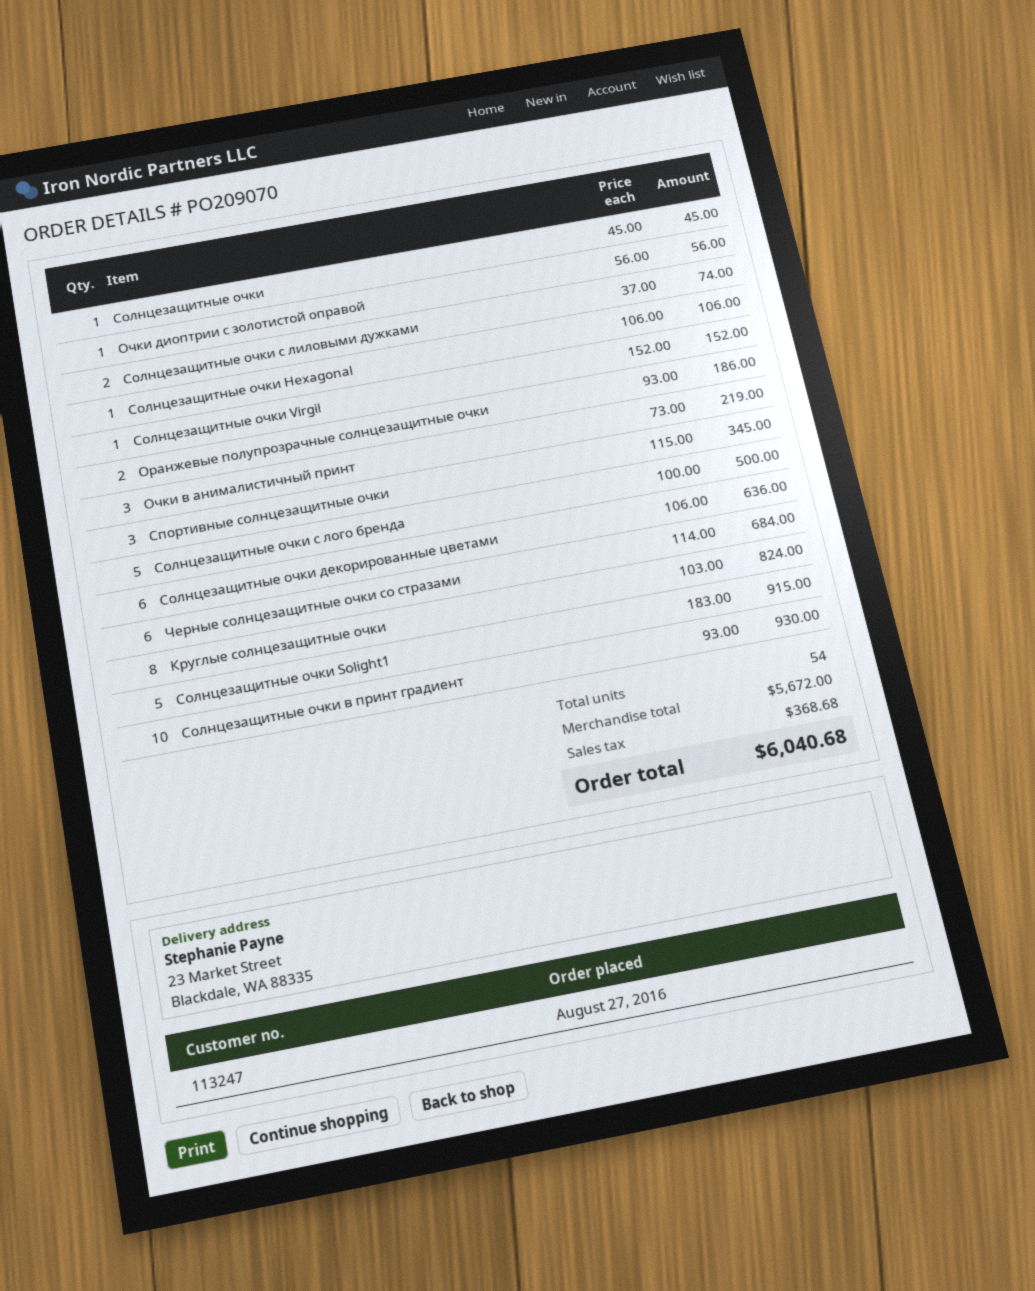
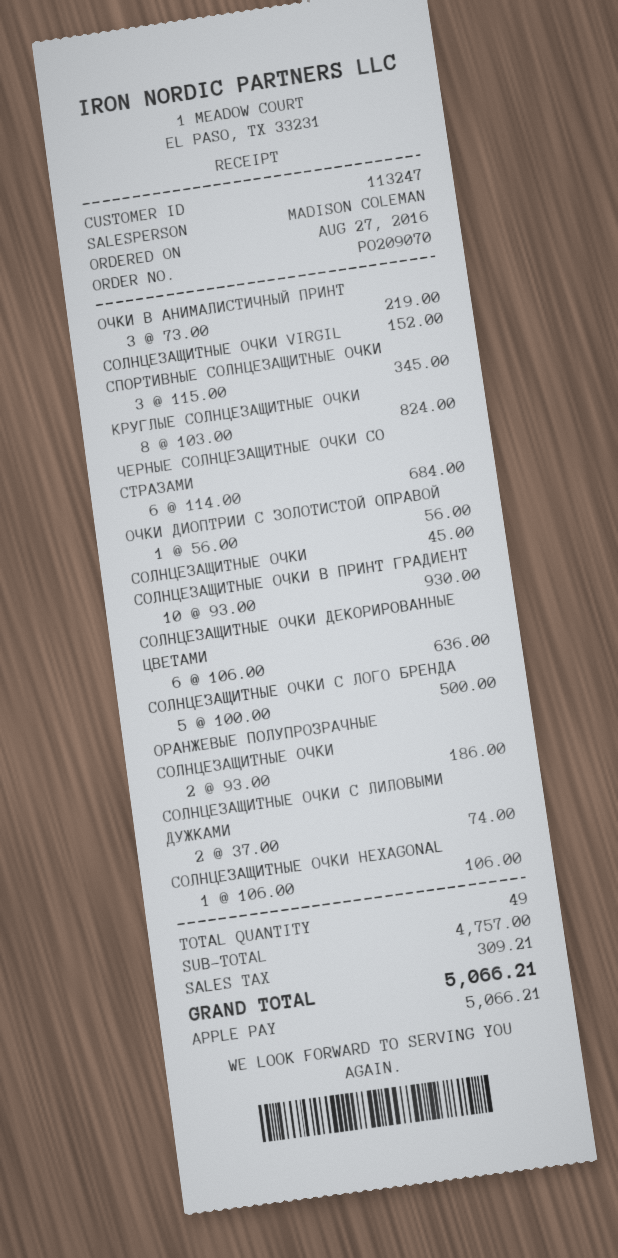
Солнцезащитные очки Solight1: 5 x 183.00 = 915.00 -> none
total quantity: 54 -> 49
subtotal: 5672.00 -> 4757.00
tax: 368.68 -> 309.21
total: 6040.68 -> 5066.21

